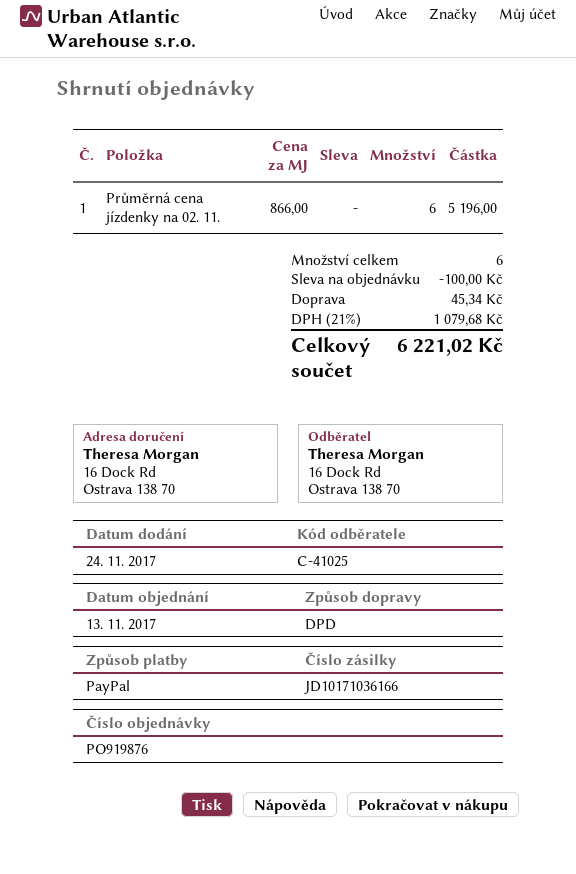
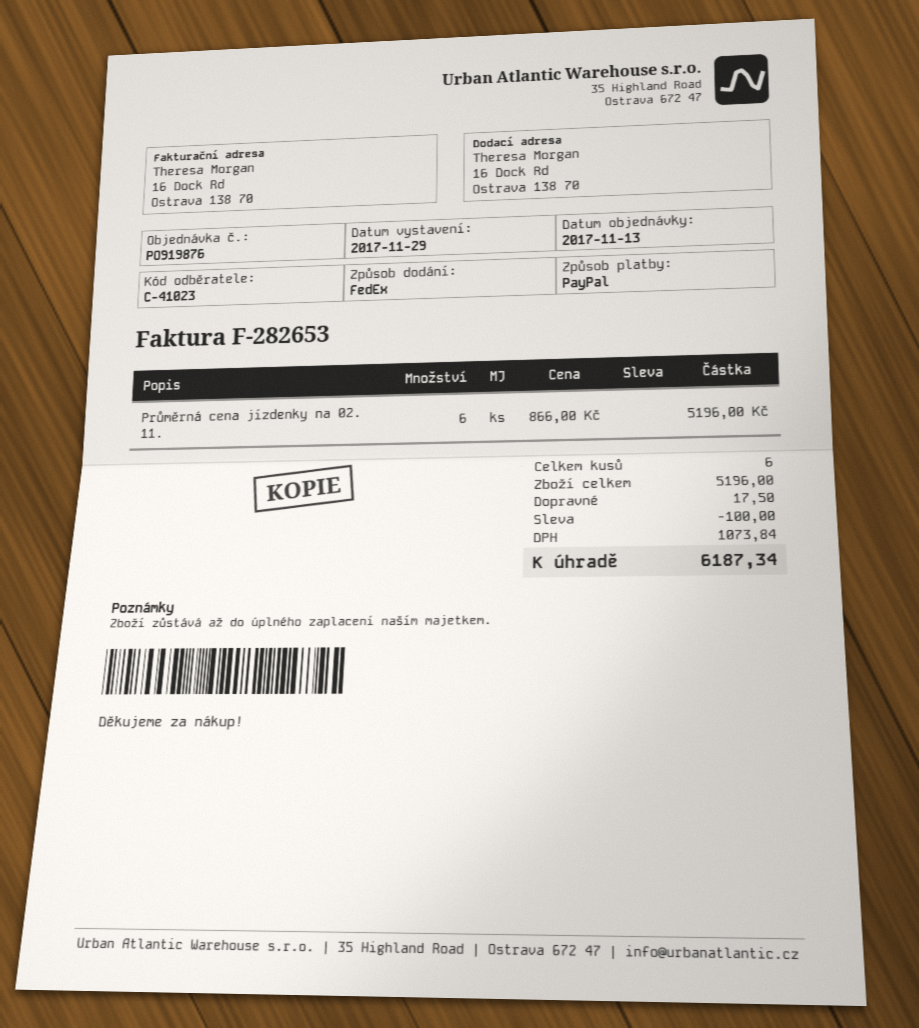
customer number: C-41025 -> C-41023
shipping method: DPD -> FedEx
shipping: 45.34 -> 17.50
tax: 1079.68 -> 1073.84
total: 6221.02 -> 6187.34

